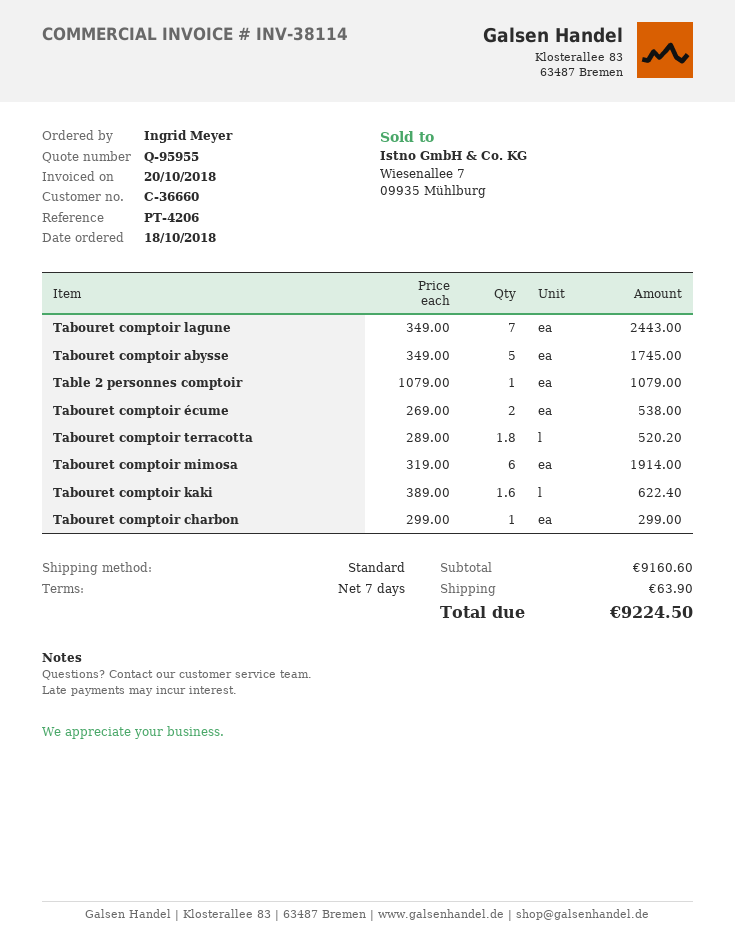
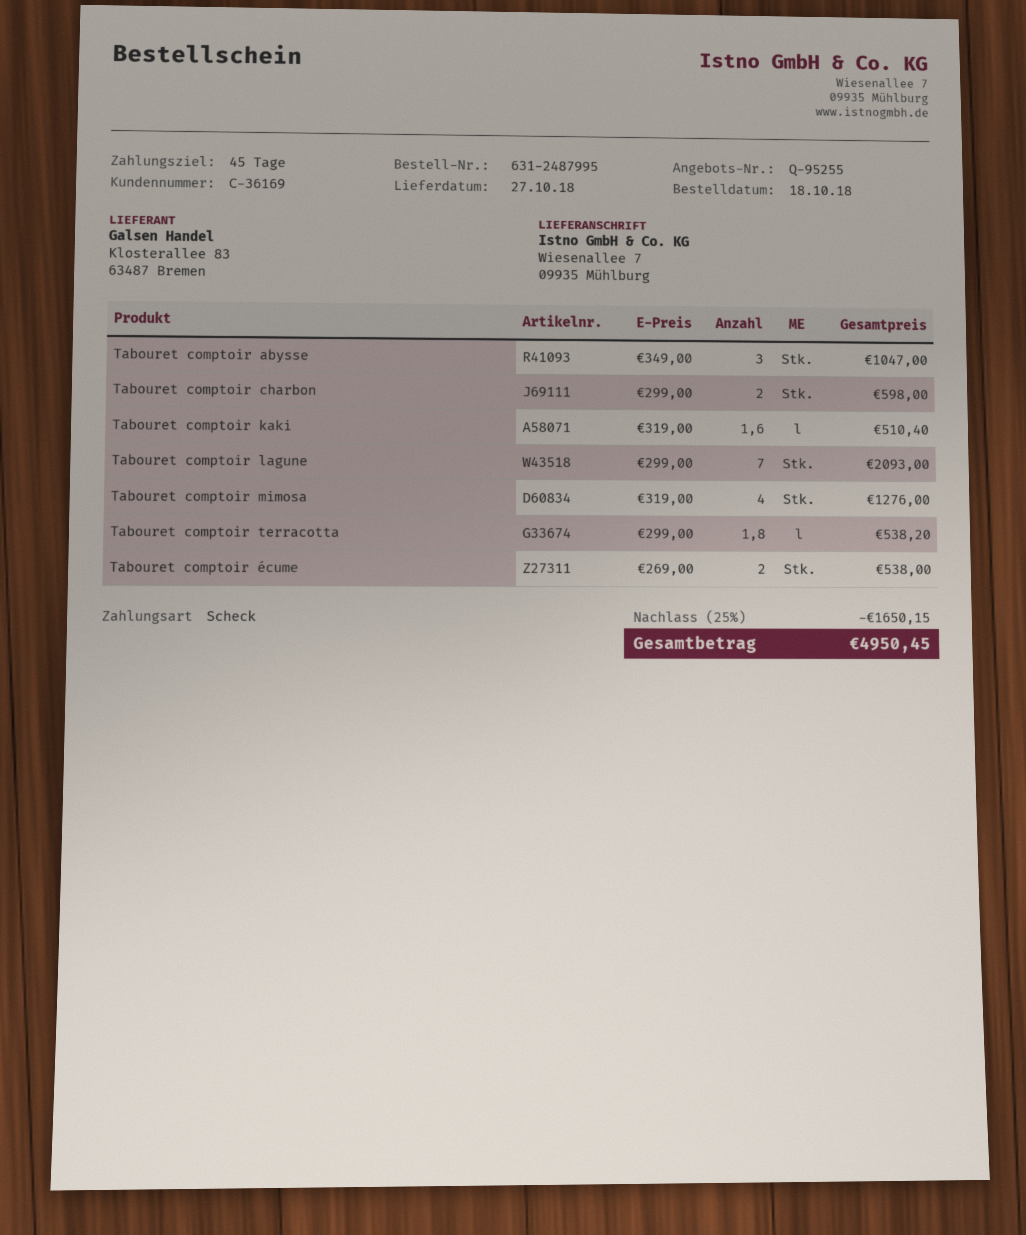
quote number: Q-95955 -> Q-95255
payment terms: 7 days -> 45 days
customer number: C-36660 -> C-36169
Tabouret comptoir lagune: 7 x 349.00 = 2443.00 -> 7 x 299.00 = 2093.00
Tabouret comptoir abysse: 5 x 349.00 = 1745.00 -> 3 x 349.00 = 1047.00
Table 2 personnes comptoir: 1 x 1079.00 = 1079.00 -> none
Tabouret comptoir terracotta: 1.8 x 289.00 = 520.20 -> 1.8 x 299.00 = 538.20
Tabouret comptoir mimosa: 6 x 319.00 = 1914.00 -> 4 x 319.00 = 1276.00
Tabouret comptoir kaki: 1.6 x 389.00 = 622.40 -> 1.6 x 319.00 = 510.40
Tabouret comptoir charbon: 1 x 299.00 = 299.00 -> 2 x 299.00 = 598.00
discount: none -> 25% = 1650.15
shipping: 63.90 -> none
total: 9224.50 -> 4950.45

